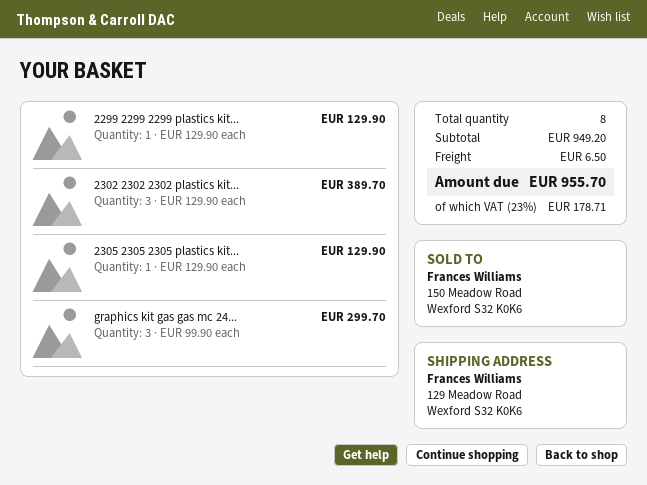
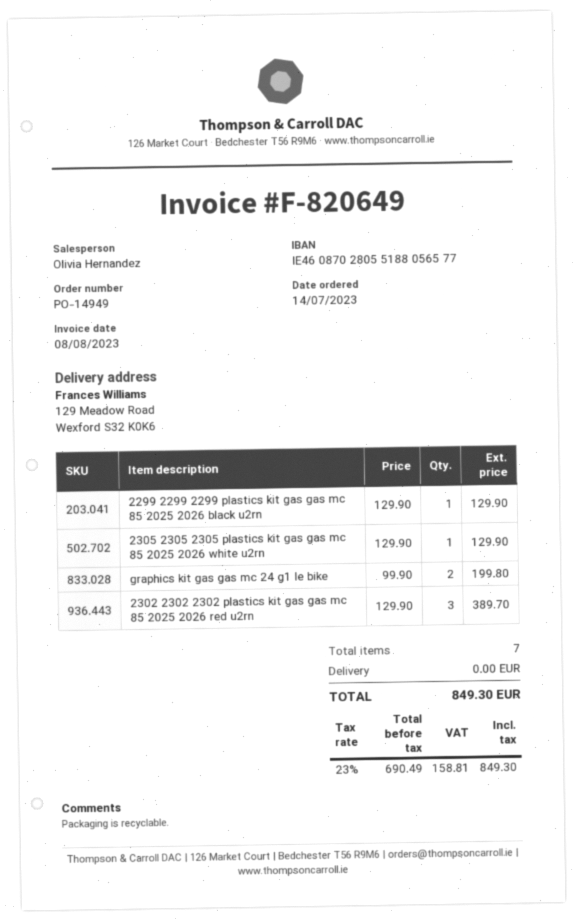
graphics kit gas gas mc 24...: 3 x 99.90 = 299.70 -> 2 x 99.90 = 199.80
total quantity: 8 -> 7
shipping: 6.50 -> 0.00
tax: 23% = 178.71 -> 23% = 158.81
total: 955.70 -> 849.30

